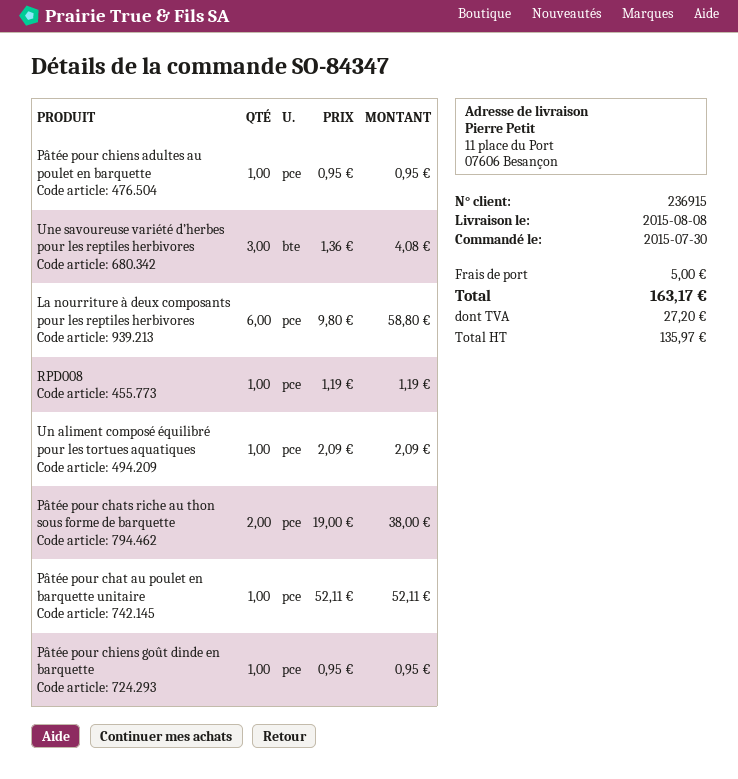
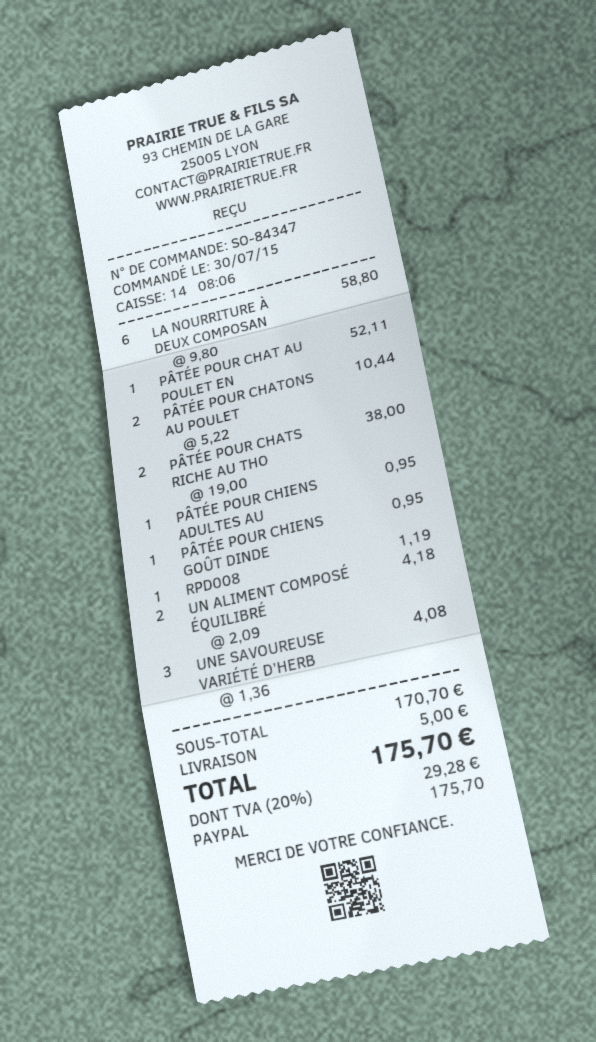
Un aliment composé équilibré pour les tortues aquatiques: 1 x 2.09 = 2.09 -> 2 x 2.09 = 4.18
PÂTÉE POUR CHATONS AU POULET: none -> 2 x 5.22 = 10.44
tax: 27.20 -> 29.28
total: 163.17 -> 175.70

